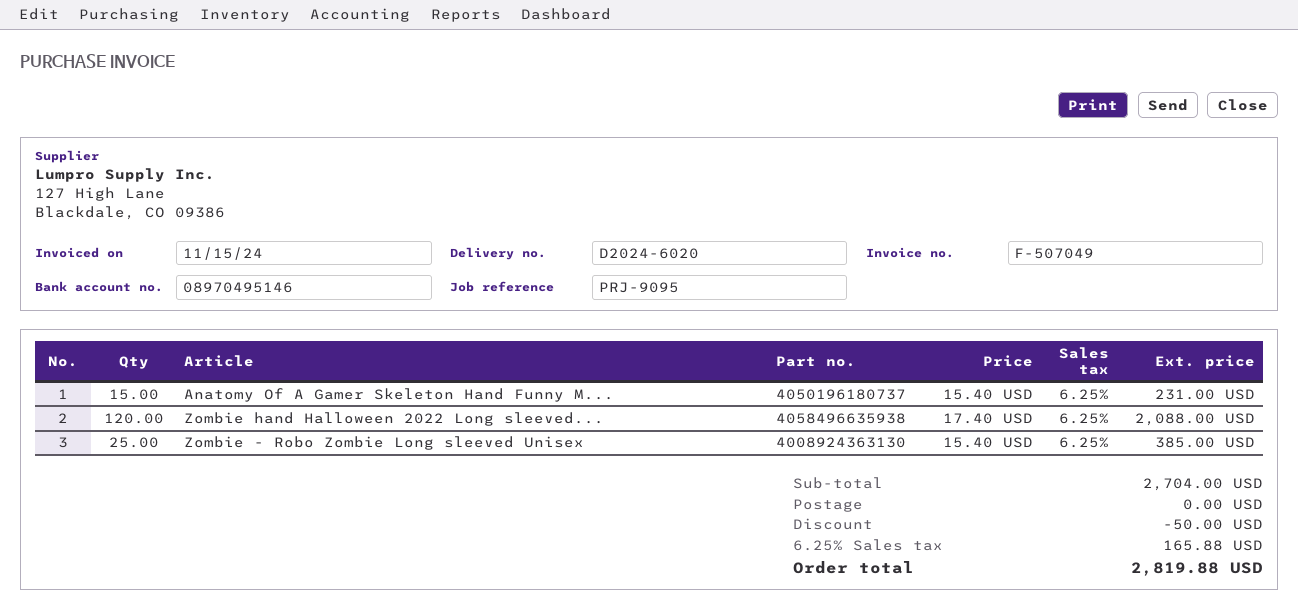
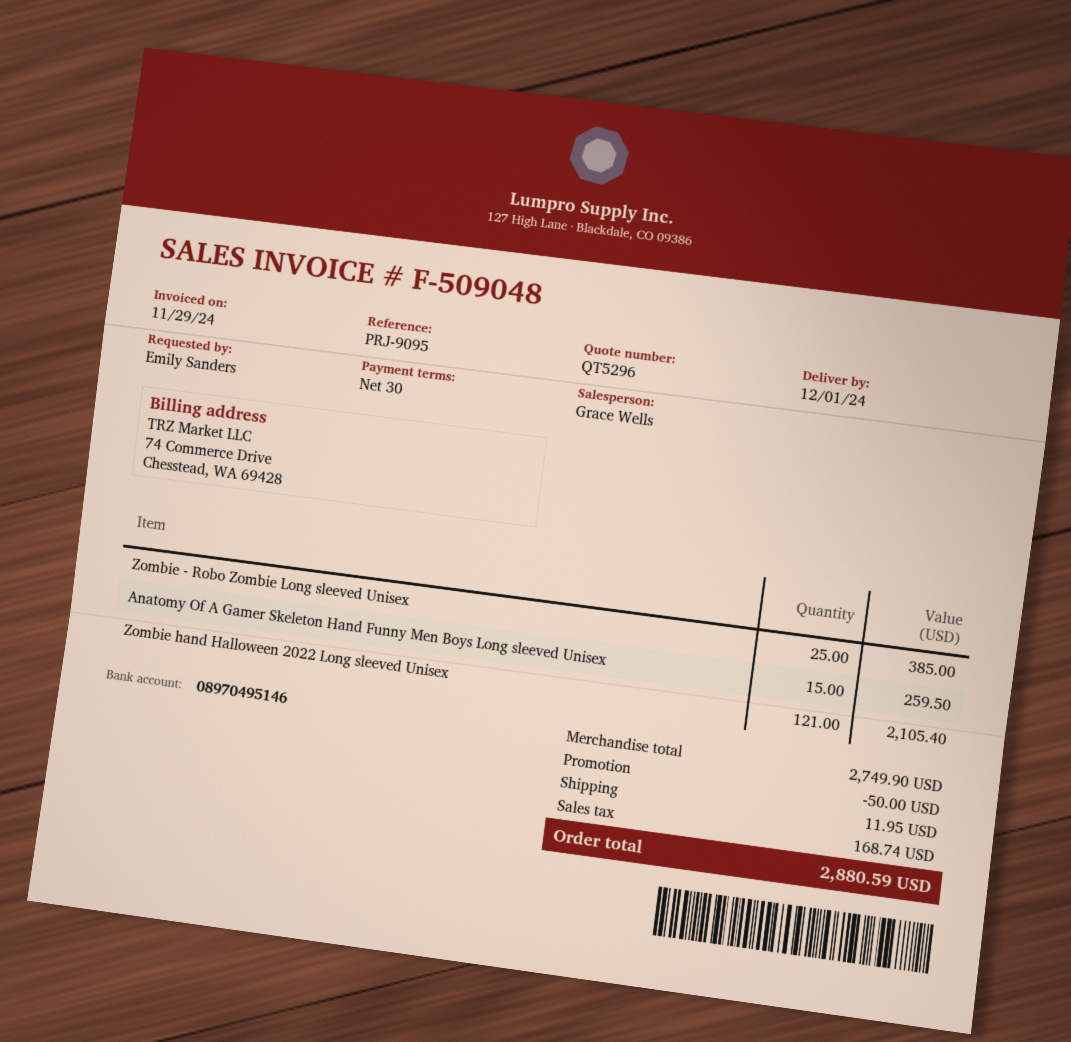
invoice number: F-507049 -> F-509048
invoice date: 2024-11-15 -> 2024-11-29
Anatomy Of A Gamer Skeleton Hand Funny M...: 15 for 231.00 -> 15 for 259.50
Zombie hand Halloween 2022 Long sleeved...: 120 for 2088.00 -> 121 for 2105.40
subtotal: 2704.00 -> 2749.90
shipping: 0.00 -> 11.95
tax: 165.88 -> 168.74
total: 2819.88 -> 2880.59

